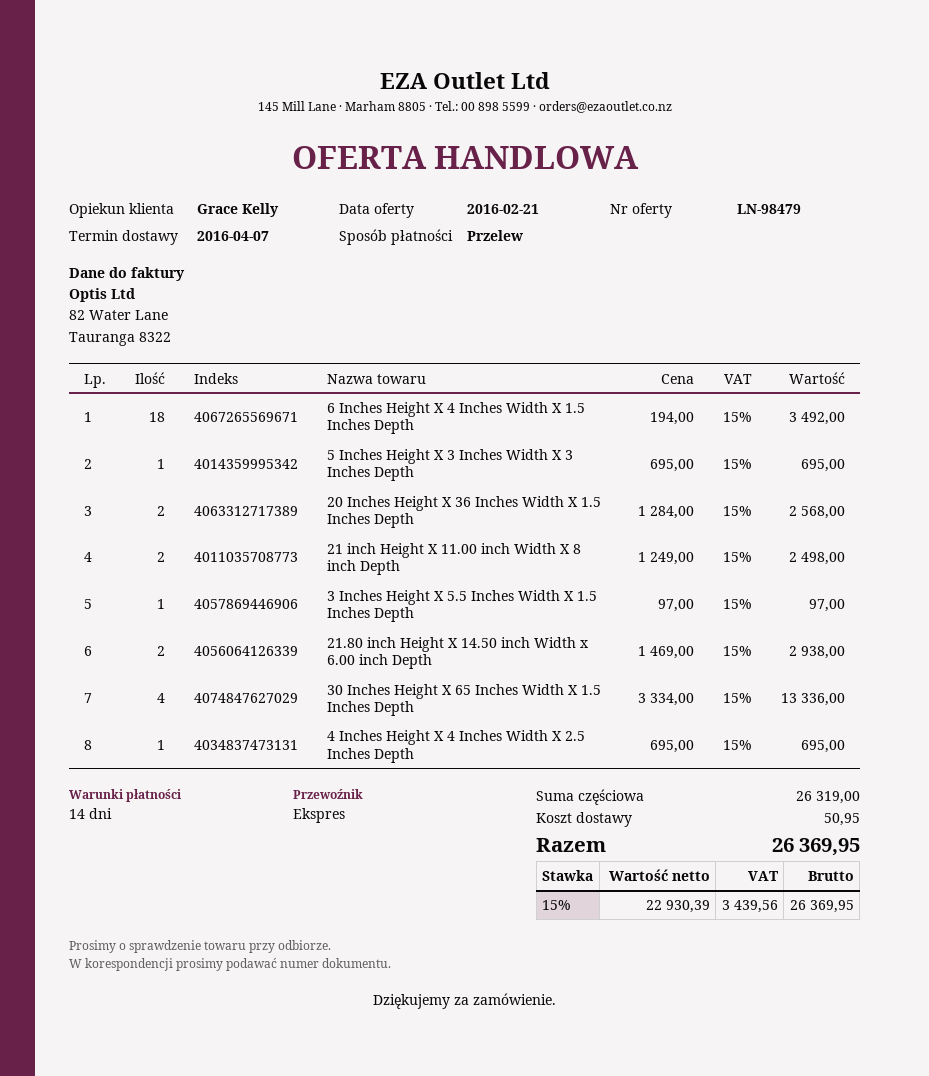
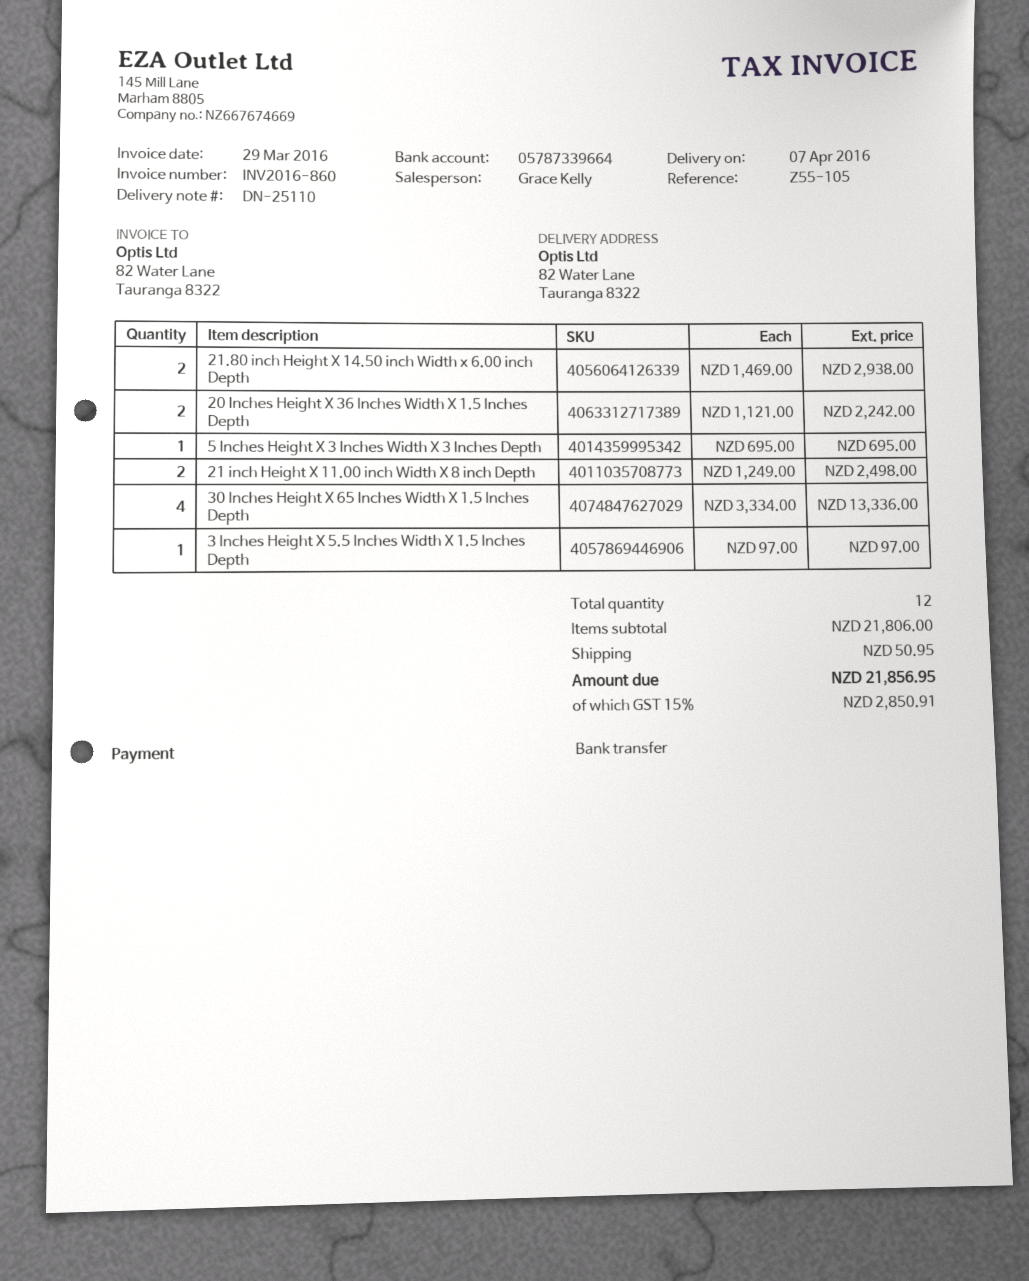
6 Inches Height X 4 Inches Width X 1.5 Inches Depth: 18 x 194.00 = 3492.00 -> none
20 Inches Height X 36 Inches Width X 1.5 Inches Depth: 2 x 1284.00 = 2568.00 -> 2 x 1121.00 = 2242.00
4 Inches Height X 4 Inches Width X 2.5 Inches Depth: 1 x 695.00 = 695.00 -> none
subtotal: 26319.00 -> 21806.00
tax: 15% = 3439.56 -> 15% = 2850.91
total: 26369.95 -> 21856.95

